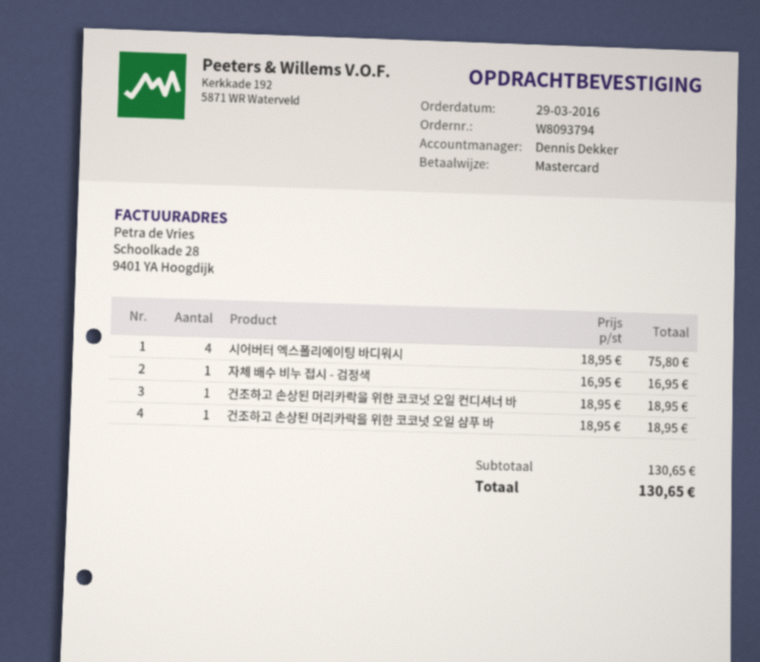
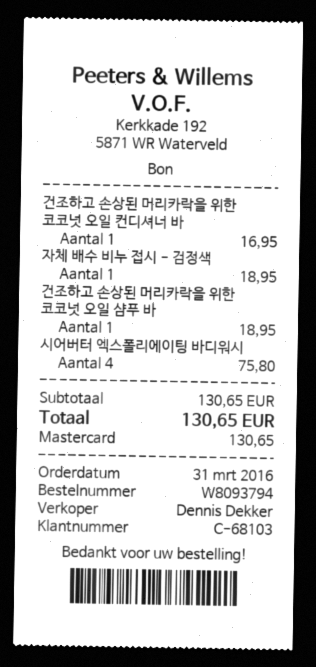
order date: 2016-03-29 -> 2016-03-31
자체 배수 비누 접시 - 검정색: 1 for 16.95 -> 1 for 18.95
건조하고 손상된 머리카락을 위한 코코넛 오일 컨디셔너 바: 1 for 18.95 -> 1 for 16.95

